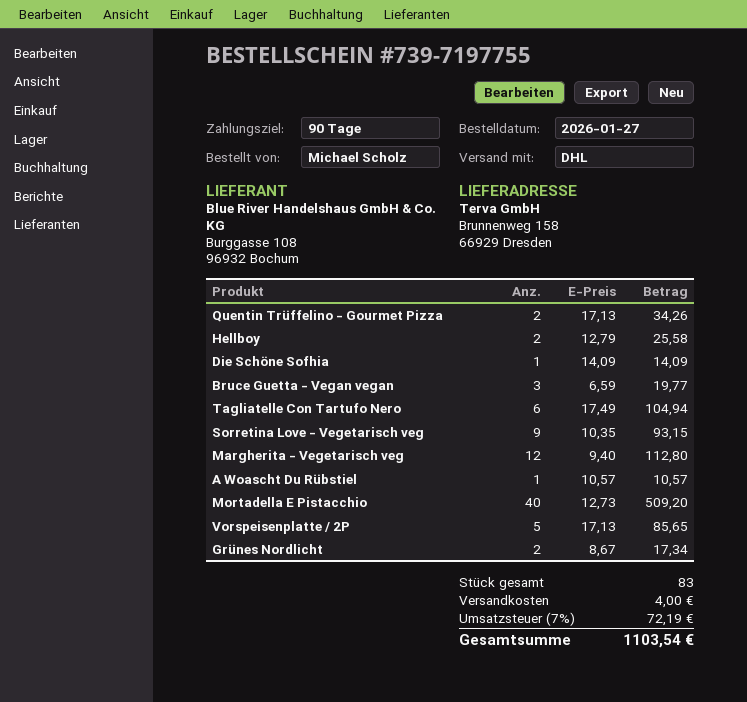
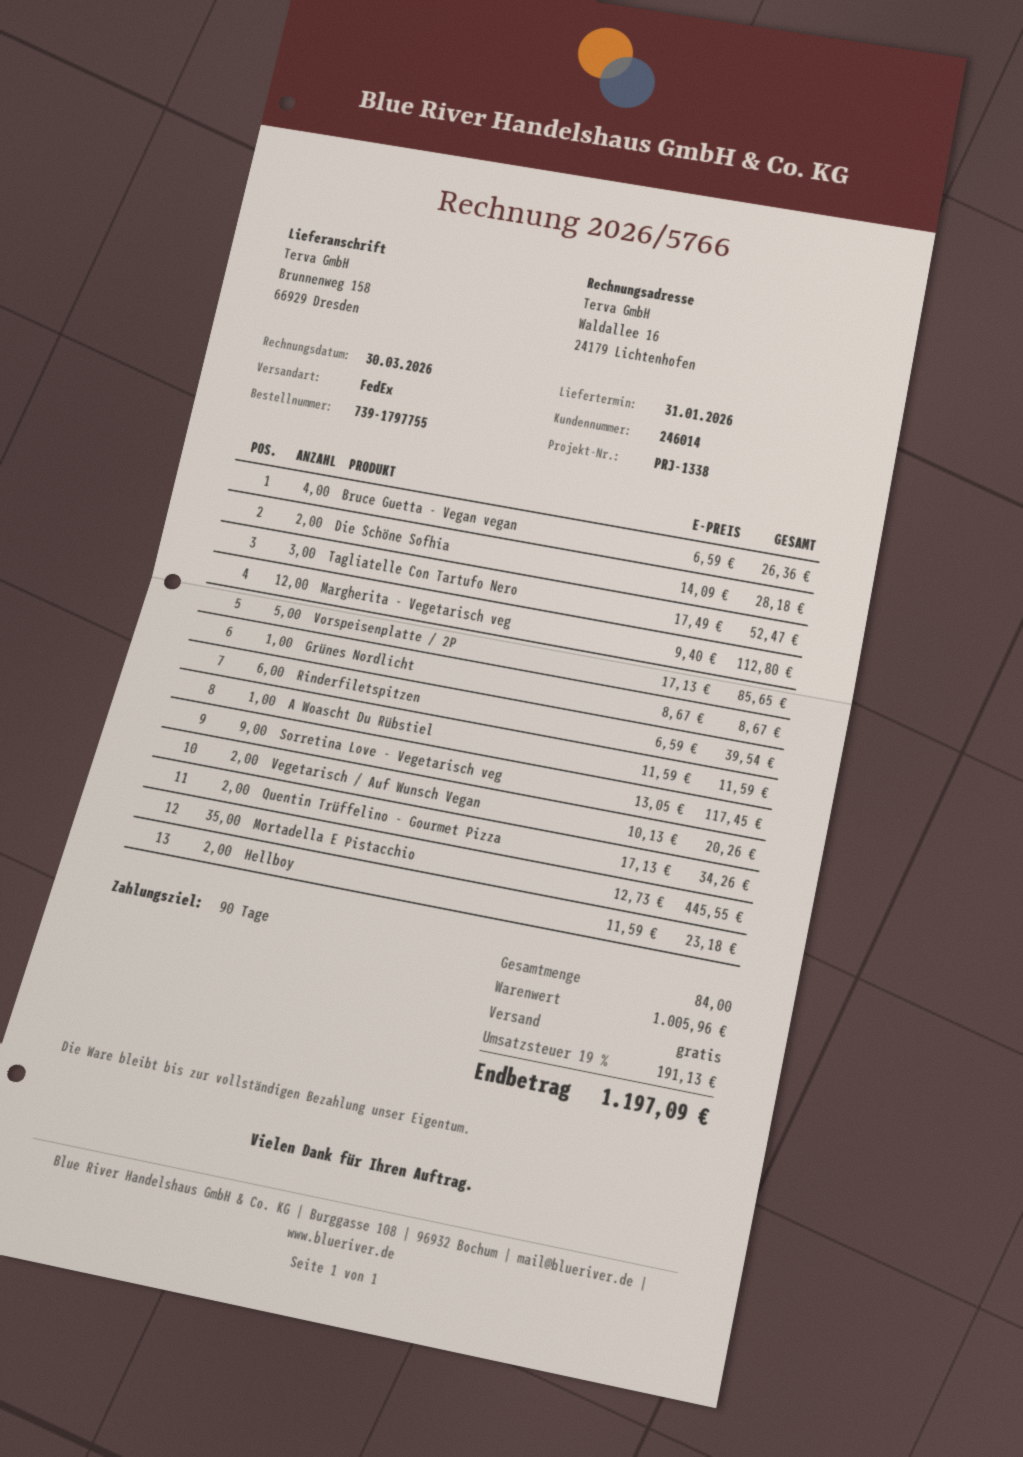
order number: 739-7197755 -> 739-1797755
shipping method: DHL -> FedEx
Hellboy: 2 x 12.79 = 25.58 -> 2 x 11.59 = 23.18
Die Schöne Sofhia: 1 x 14.09 = 14.09 -> 2 x 14.09 = 28.18
Bruce Guetta - Vegan vegan: 3 x 6.59 = 19.77 -> 4 x 6.59 = 26.36
Tagliatelle Con Tartufo Nero: 6 x 17.49 = 104.94 -> 3 x 17.49 = 52.47
Sorretina Love - Vegetarisch veg: 9 x 10.35 = 93.15 -> 9 x 13.05 = 117.45
A Woascht Du Rübstiel: 1 x 10.57 = 10.57 -> 1 x 11.59 = 11.59
Mortadella E Pistacchio: 40 x 12.73 = 509.20 -> 35 x 12.73 = 445.55
Grünes Nordlicht: 2 x 8.67 = 17.34 -> 1 x 8.67 = 8.67
Rinderfiletspitzen: none -> 6 x 6.59 = 39.54
Vegetarisch / Auf Wunsch Vegan: none -> 2 x 10.13 = 20.26
total quantity: 83 -> 84
shipping: 4.00 -> 0.00
tax: 7% = 72.19 -> 19% = 191.13
total: 1103.54 -> 1197.09

